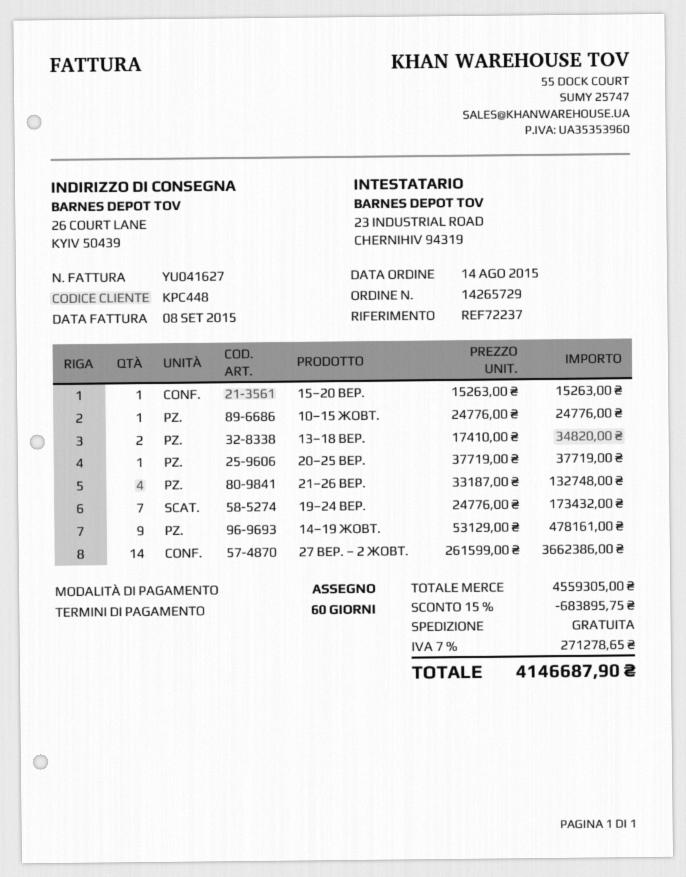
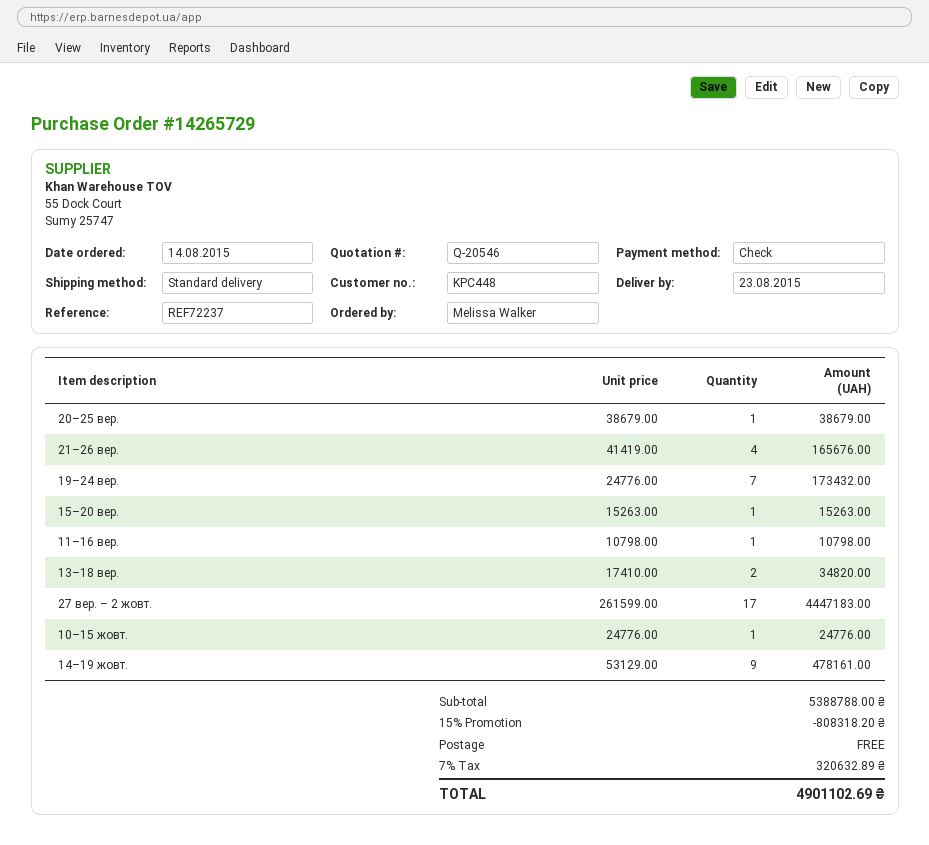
20–25 ВЕР.: 1 x 37719.00 = 37719.00 -> 1 x 38679.00 = 38679.00
21–26 ВЕР.: 4 x 33187.00 = 132748.00 -> 4 x 41419.00 = 165676.00
27 ВЕР. – 2 ЖОВТ.: 14 x 261599.00 = 3662386.00 -> 17 x 261599.00 = 4447183.00
11–16 вер.: none -> 1 x 10798.00 = 10798.00
subtotal: 4559305.00 -> 5388788.00
discount: 15% = 683895.75 -> 15% = 808318.20
tax: 7% = 271278.65 -> 7% = 320632.89
total: 4146687.90 -> 4901102.69

